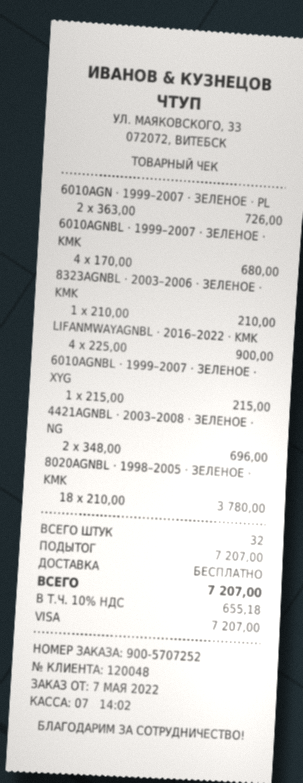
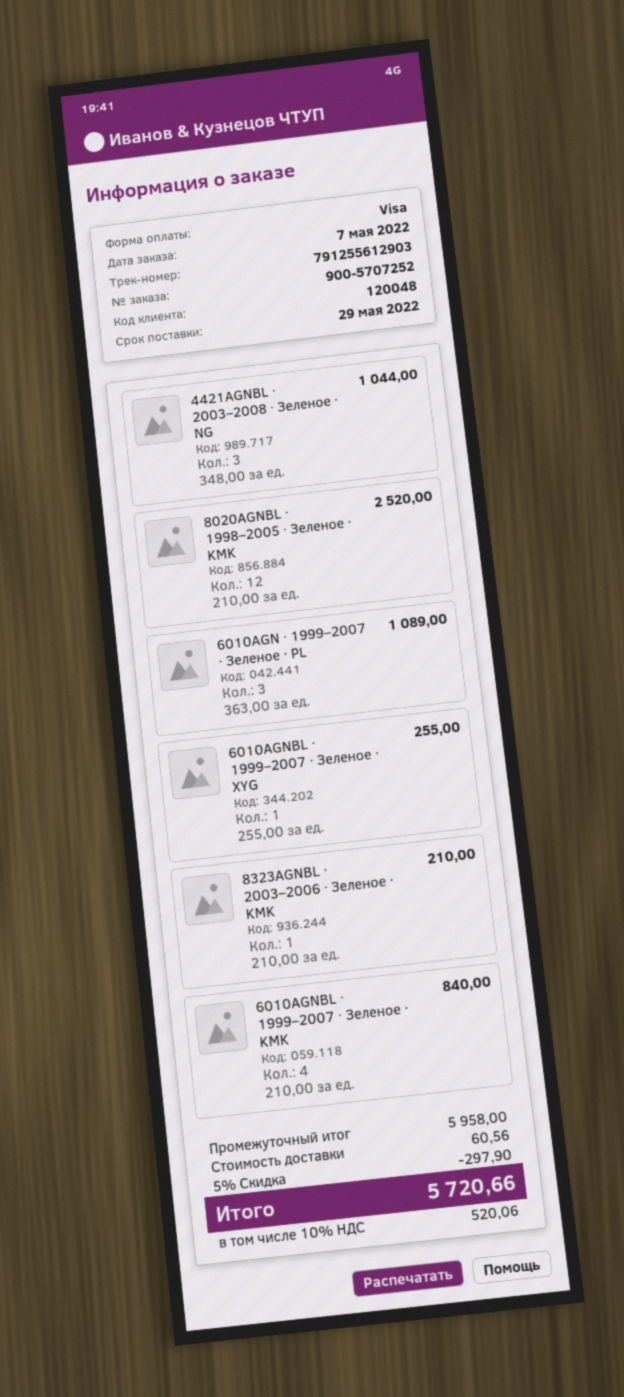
6010AGN · 1999–2007 · ЗЕЛЕНОЕ · PL: 2 x 363.00 = 726.00 -> 3 x 363.00 = 1089.00
6010AGNBL · 1999–2007 · ЗЕЛЕНОЕ · KMK: 4 x 170.00 = 680.00 -> 4 x 210.00 = 840.00
LIFANMWAYAGNBL · 2016–2022 · KMK: 4 x 225.00 = 900.00 -> none
6010AGNBL · 1999–2007 · ЗЕЛЕНОЕ · XYG: 1 x 215.00 = 215.00 -> 1 x 255.00 = 255.00
4421AGNBL · 2003–2008 · ЗЕЛЕНОЕ · NG: 2 x 348.00 = 696.00 -> 3 x 348.00 = 1044.00
8020AGNBL · 1998–2005 · ЗЕЛЕНОЕ · KMK: 18 x 210.00 = 3780.00 -> 12 x 210.00 = 2520.00
subtotal: 7207.00 -> 5958.00
discount: none -> 5% = 297.90
shipping: 0.00 -> 60.56
tax: 10% = 655.18 -> 10% = 520.06
total: 7207.00 -> 5720.66

